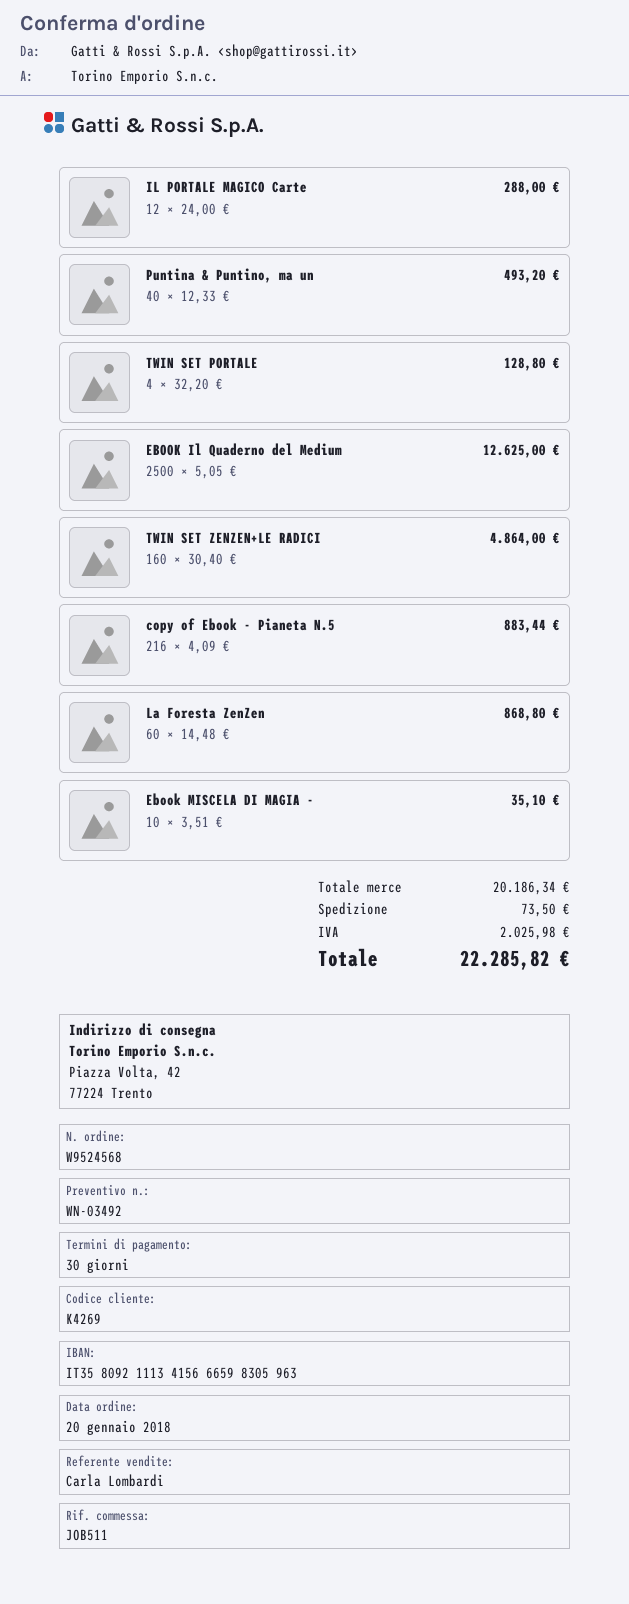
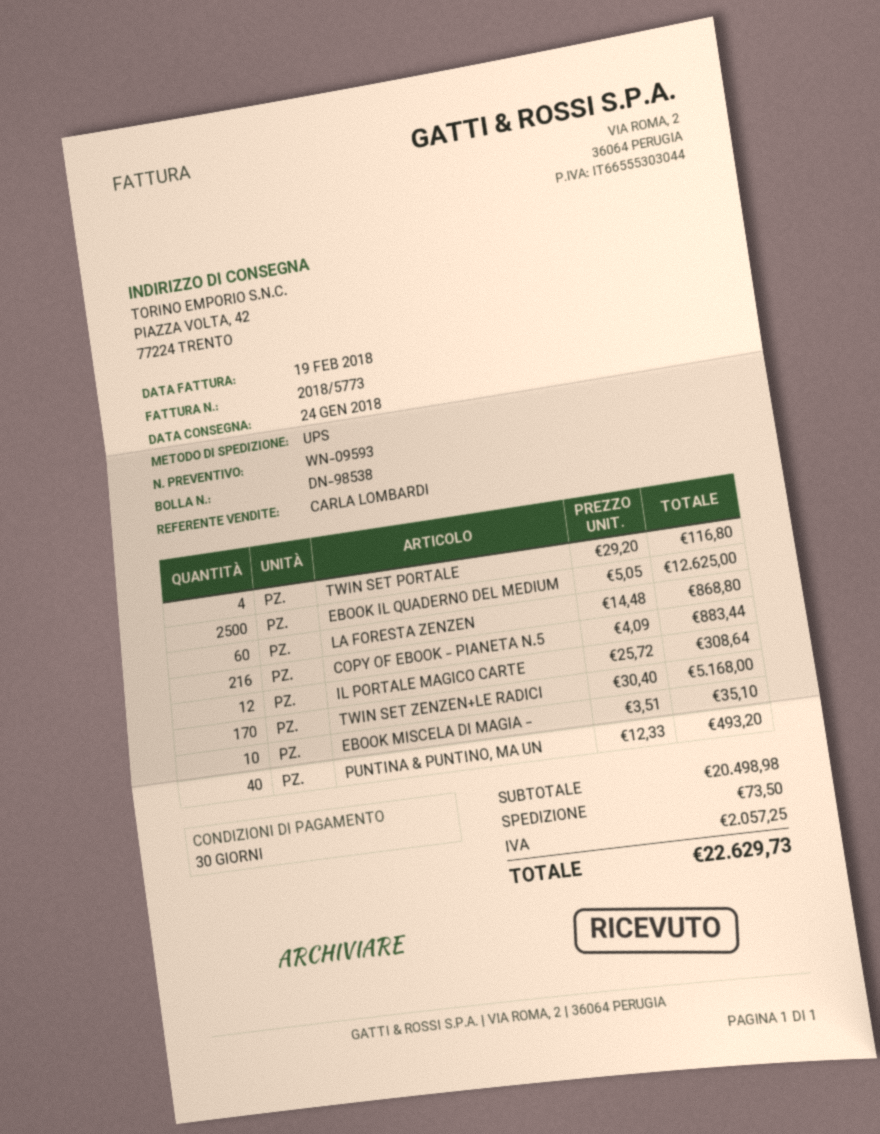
quote number: WN-03492 -> WN-09593
IL PORTALE MAGICO Carte: 12 x 24.00 = 288.00 -> 12 x 25.72 = 308.64
TWIN SET PORTALE: 4 x 32.20 = 128.80 -> 4 x 29.20 = 116.80
TWIN SET ZENZEN+LE RADICI: 160 x 30.40 = 4864.00 -> 170 x 30.40 = 5168.00
subtotal: 20186.34 -> 20498.98
tax: 2025.98 -> 2057.25
total: 22285.82 -> 22629.73

